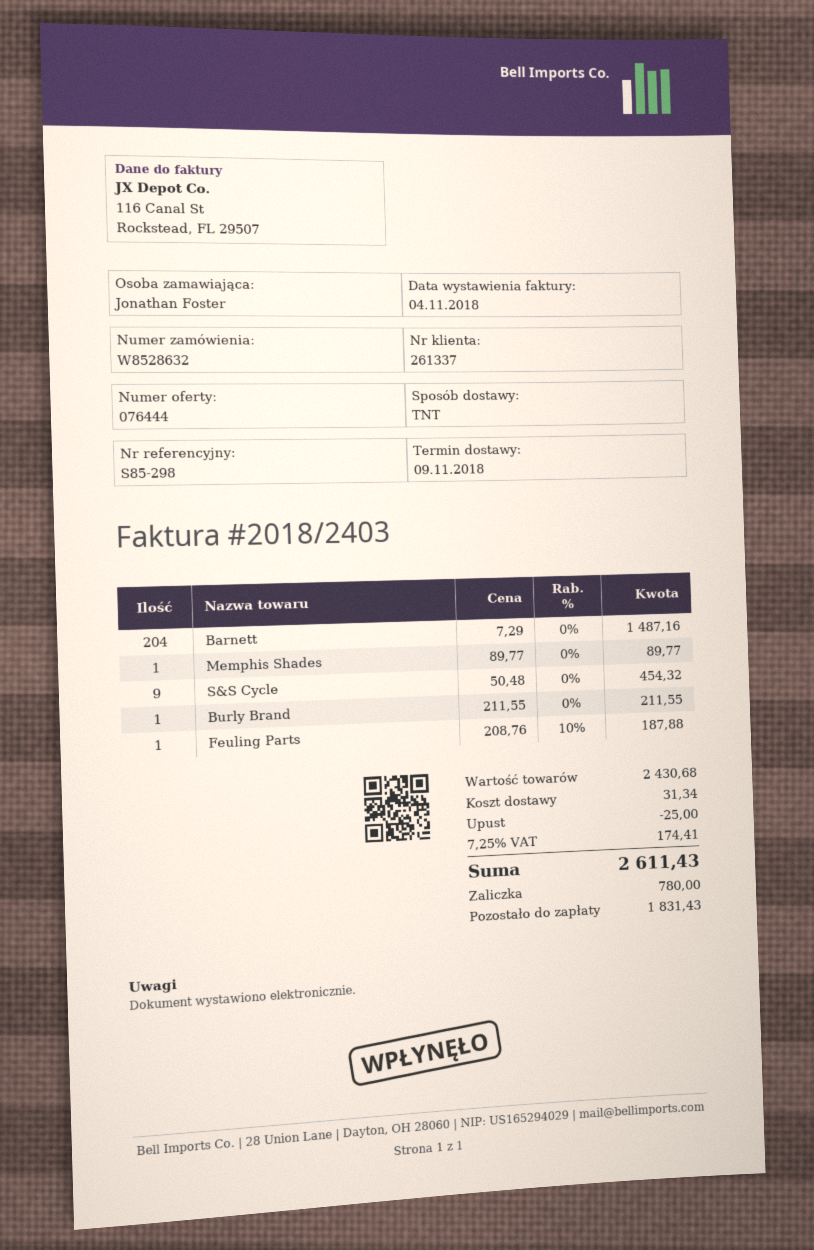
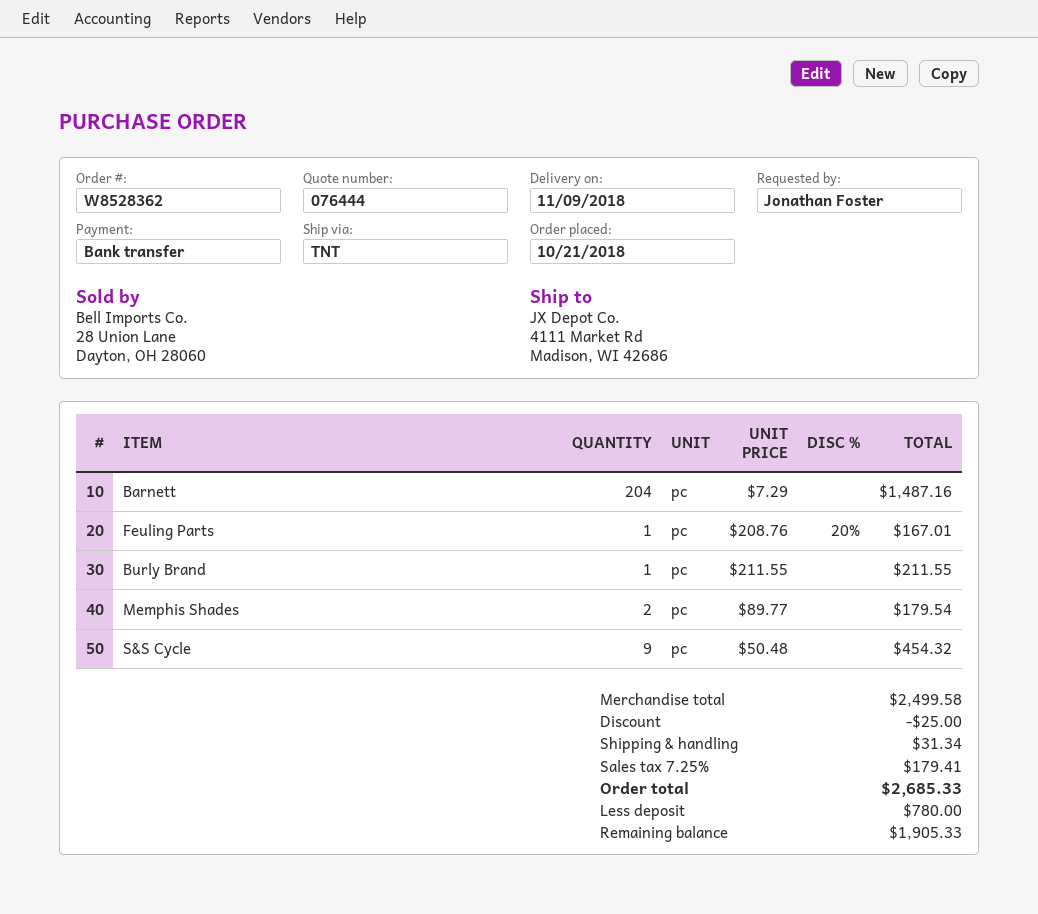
order number: W8528632 -> W8528362
Memphis Shades: 1 x 89.77 = 89.77 -> 2 x 89.77 = 179.54
Feuling Parts: 1 x 208.76 - 10% = 187.88 -> 1 x 208.76 - 20% = 167.01
subtotal: 2430.68 -> 2499.58
tax: 7.25% = 174.41 -> 7.25% = 179.41
total: 2611.43 -> 2685.33
balance: 1831.43 -> 1905.33

